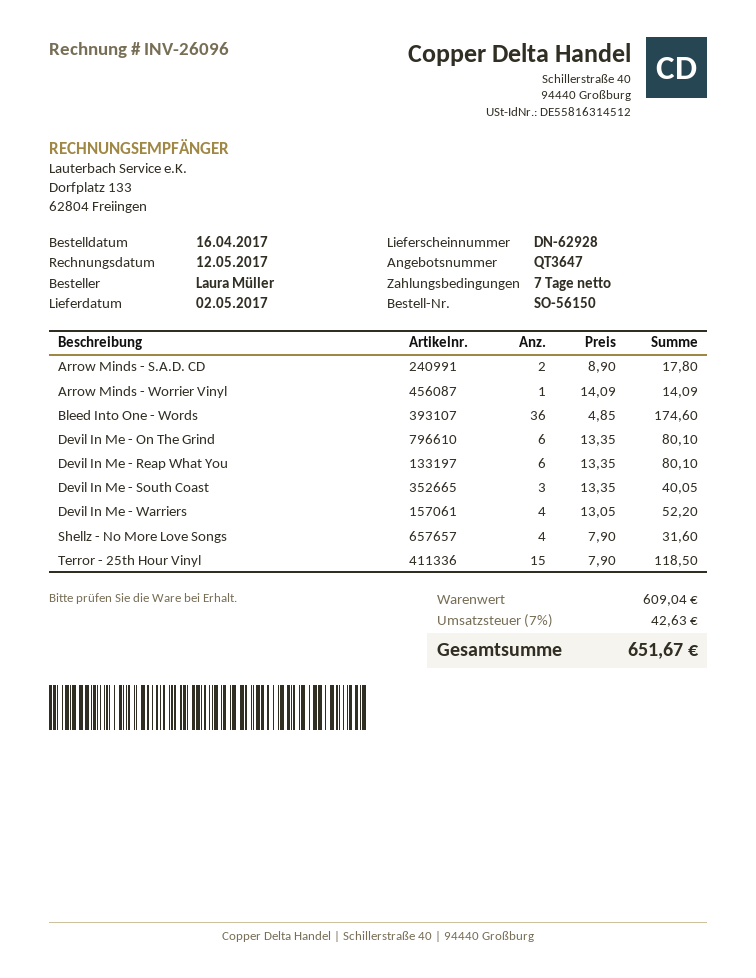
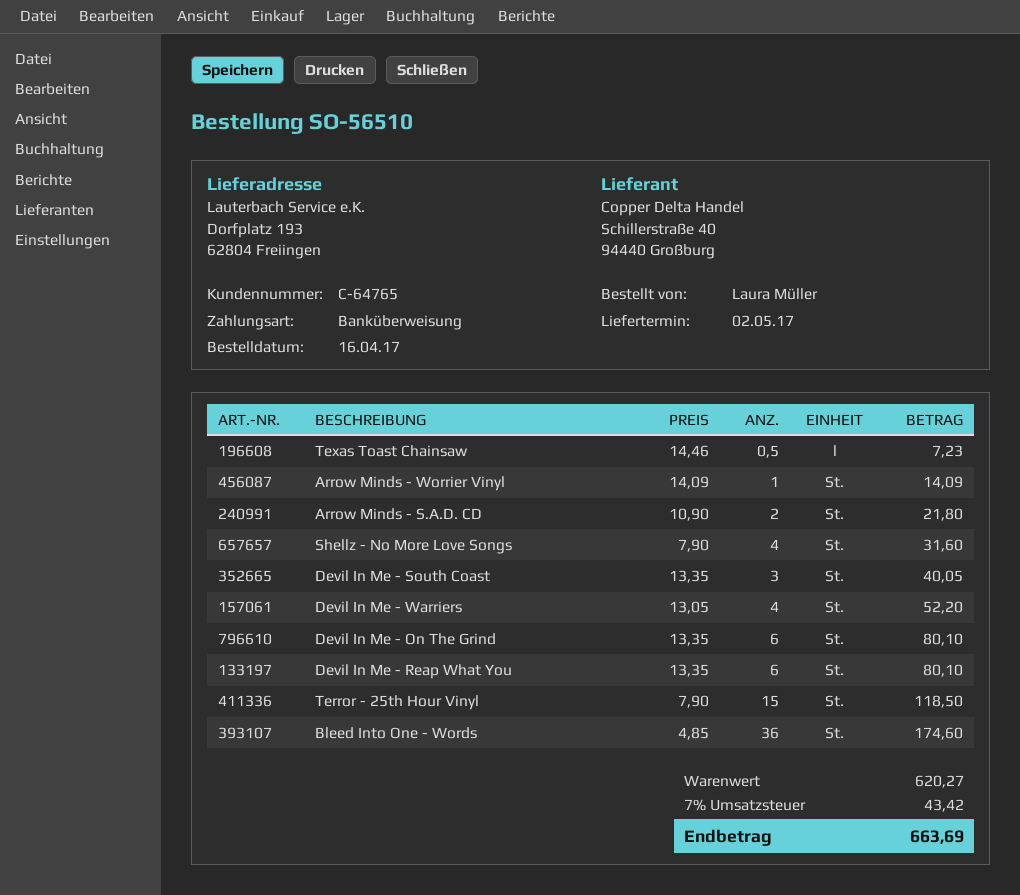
order number: SO-56150 -> SO-56510
Arrow Minds - S.A.D. CD: 2 x 8.90 = 17.80 -> 2 x 10.90 = 21.80
Texas Toast Chainsaw: none -> 0.5 x 14.46 = 7.23
subtotal: 609.04 -> 620.27
tax: 7% = 42.63 -> 7% = 43.42
total: 651.67 -> 663.69

